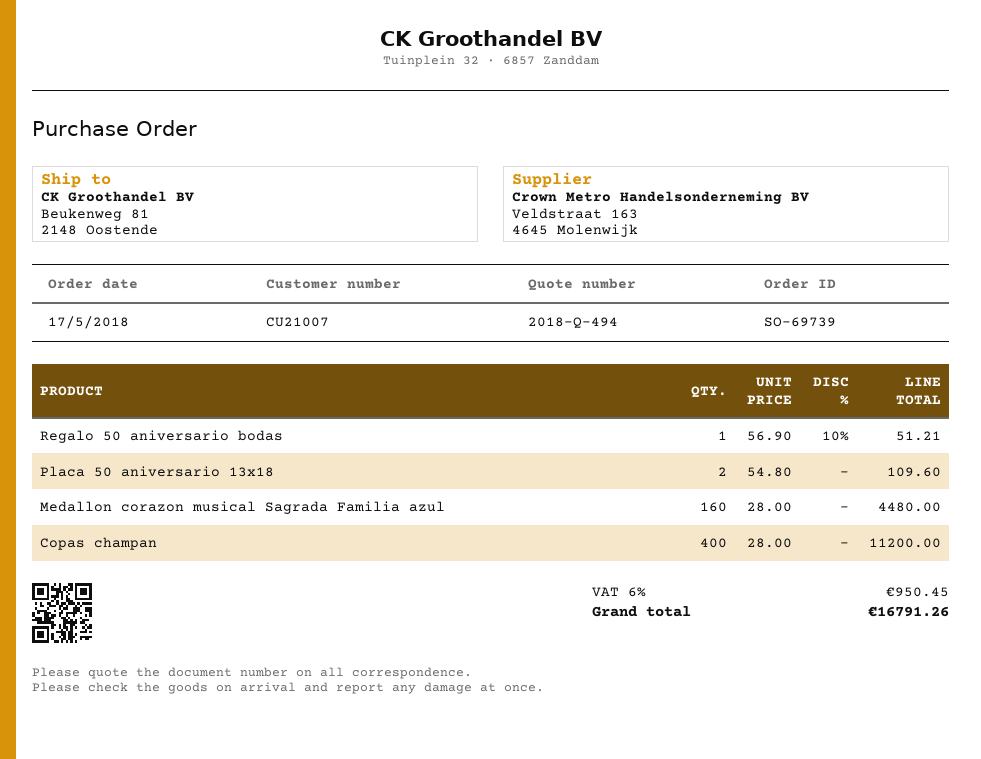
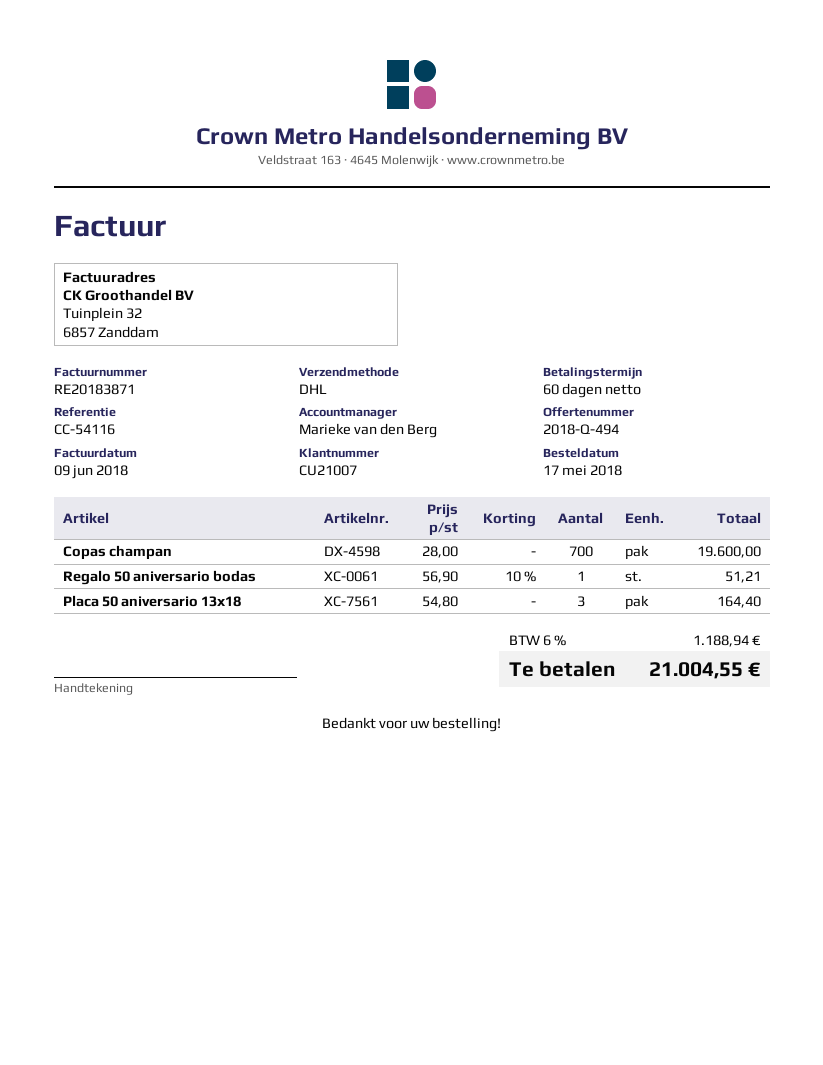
Placa 50 aniversario 13x18: 2 x 54.80 = 109.60 -> 3 x 54.80 = 164.40
Medallon corazon musical Sagrada Familia azul: 160 x 28.00 = 4480.00 -> none
Copas champan: 400 x 28.00 = 11200.00 -> 700 x 28.00 = 19600.00
tax: 6% = 950.45 -> 6% = 1188.94
total: 16791.26 -> 21004.55

